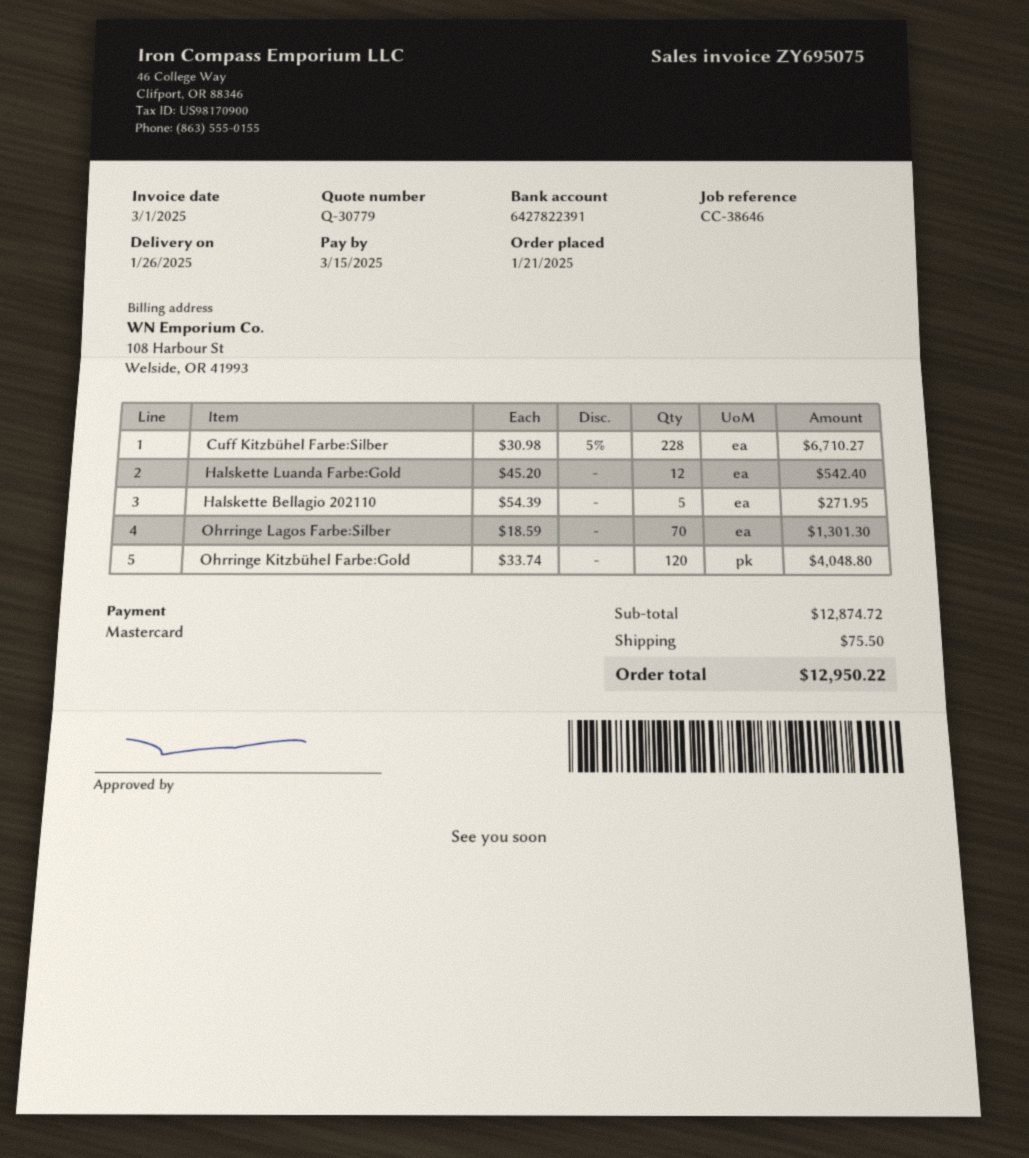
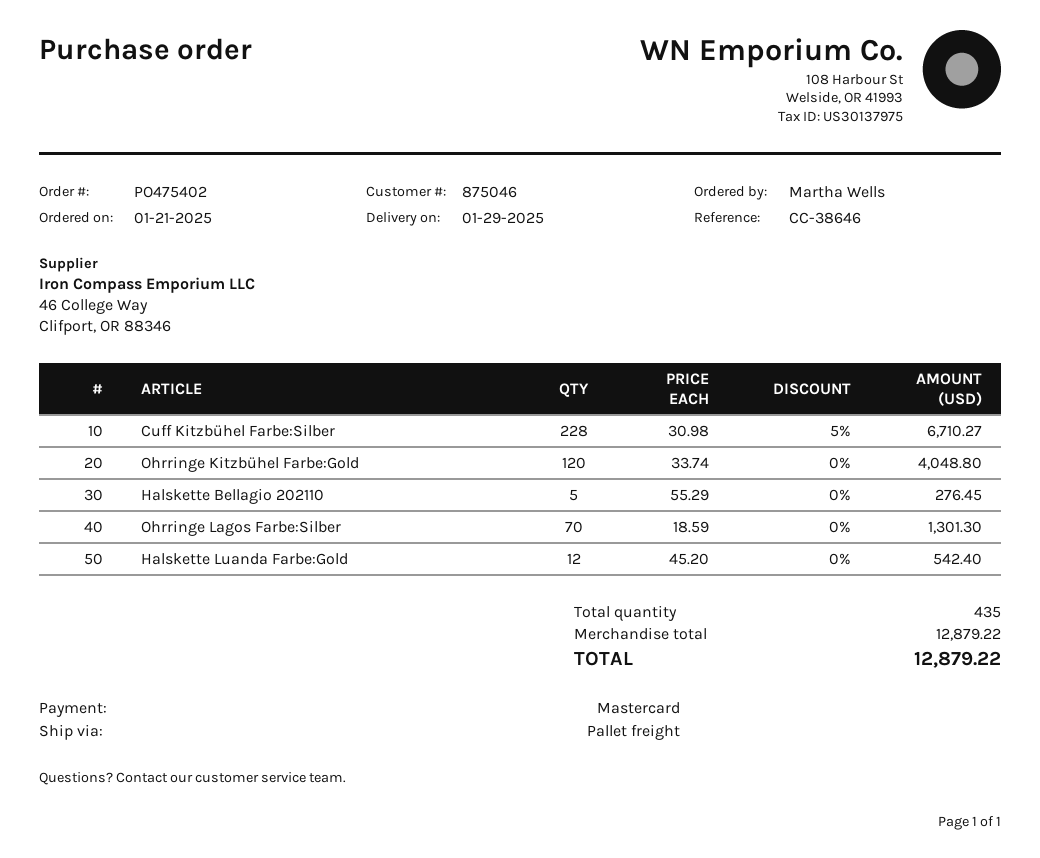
delivery date: 2025-01-26 -> 2025-01-29
Halskette Bellagio 202110: 5 x 54.39 = 271.95 -> 5 x 55.29 = 276.45
subtotal: 12874.72 -> 12879.22
shipping: 75.50 -> none
total: 12950.22 -> 12879.22

